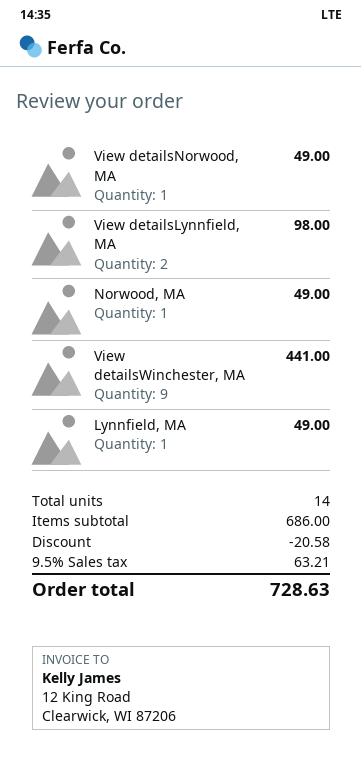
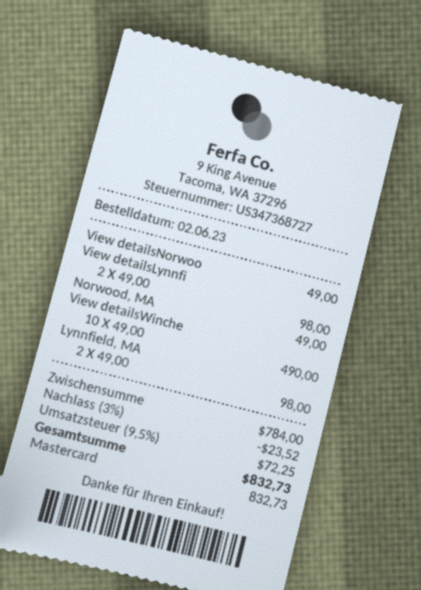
View detailsWinchester, MA: 9 for 441.00 -> 10 for 490.00
Lynnfield, MA: 1 for 49.00 -> 2 for 98.00
subtotal: 686.00 -> 784.00
discount: 20.58 -> 23.52
tax: 9.5% = 63.21 -> 9.5% = 72.25
total: 728.63 -> 832.73

